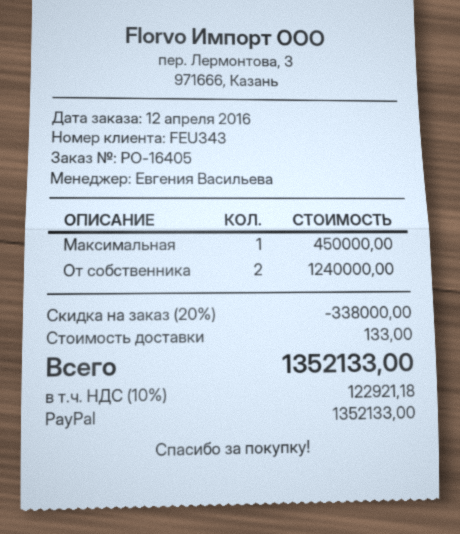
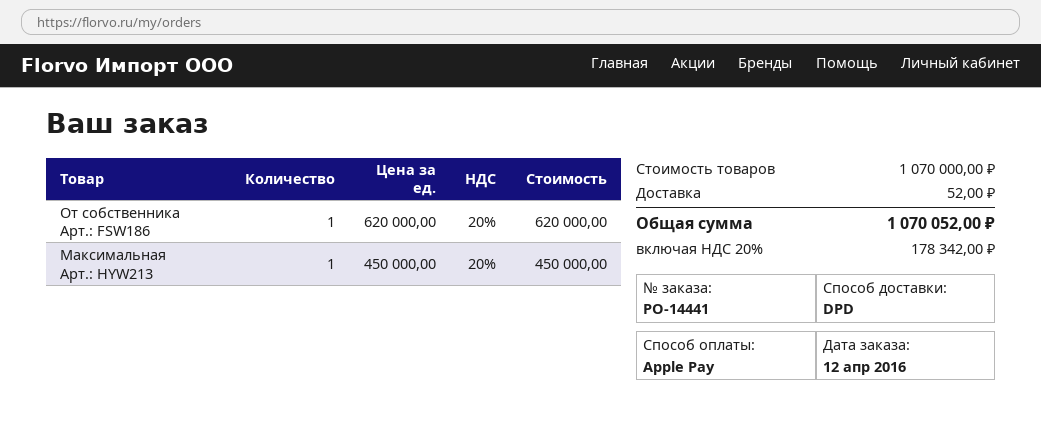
order number: PO-16405 -> PO-14441
payment method: PayPal -> Apple Pay
От собственника: 2 for 1240000.00 -> 1 for 620000.00
discount: 20% = 338000.00 -> none
shipping: 133.00 -> 52.00
tax: 10% = 122921.18 -> 20% = 178342.00
total: 1352133.00 -> 1070052.00

